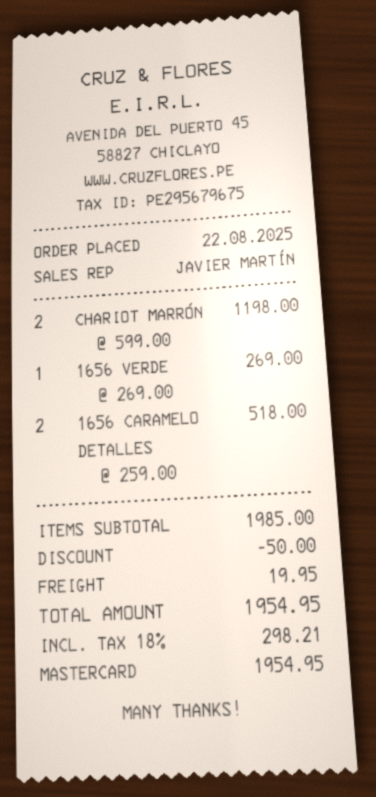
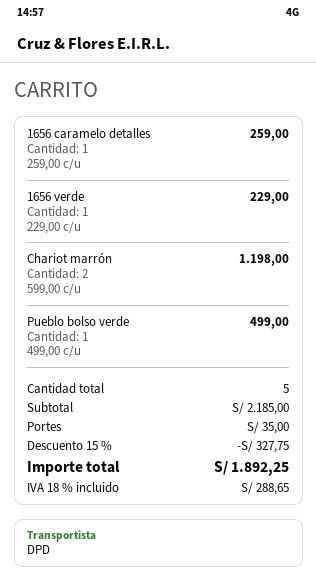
1656 VERDE: 1 x 269.00 = 269.00 -> 1 x 229.00 = 229.00
1656 CARAMELO DETALLES: 2 x 259.00 = 518.00 -> 1 x 259.00 = 259.00
Pueblo bolso verde: none -> 1 x 499.00 = 499.00
subtotal: 1985.00 -> 2185.00
discount: 50.00 -> 327.75
shipping: 19.95 -> 35.00
tax: 18% = 298.21 -> 18% = 288.65
total: 1954.95 -> 1892.25

